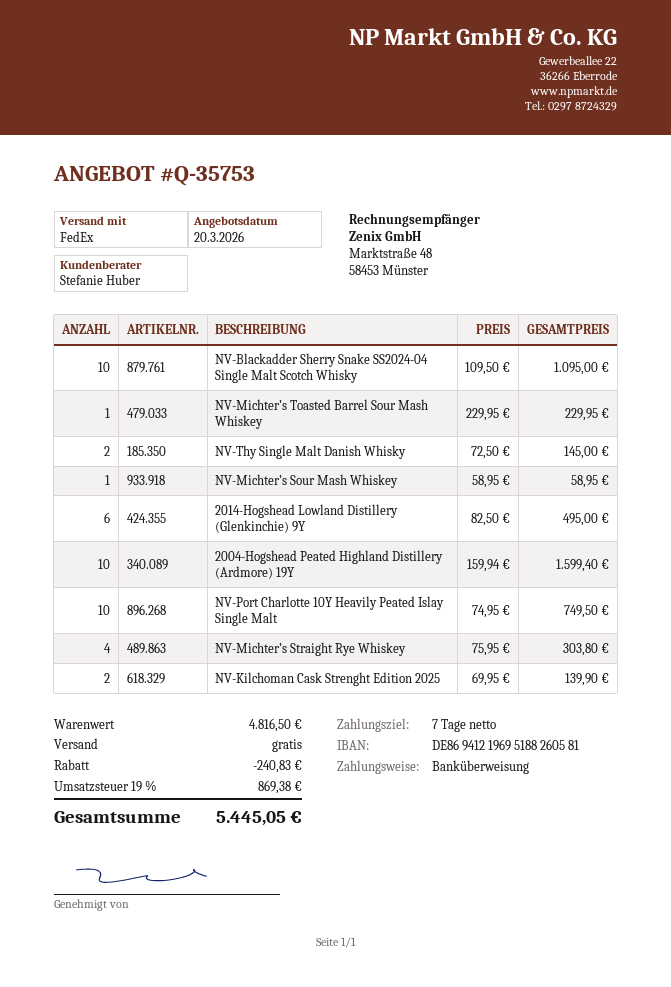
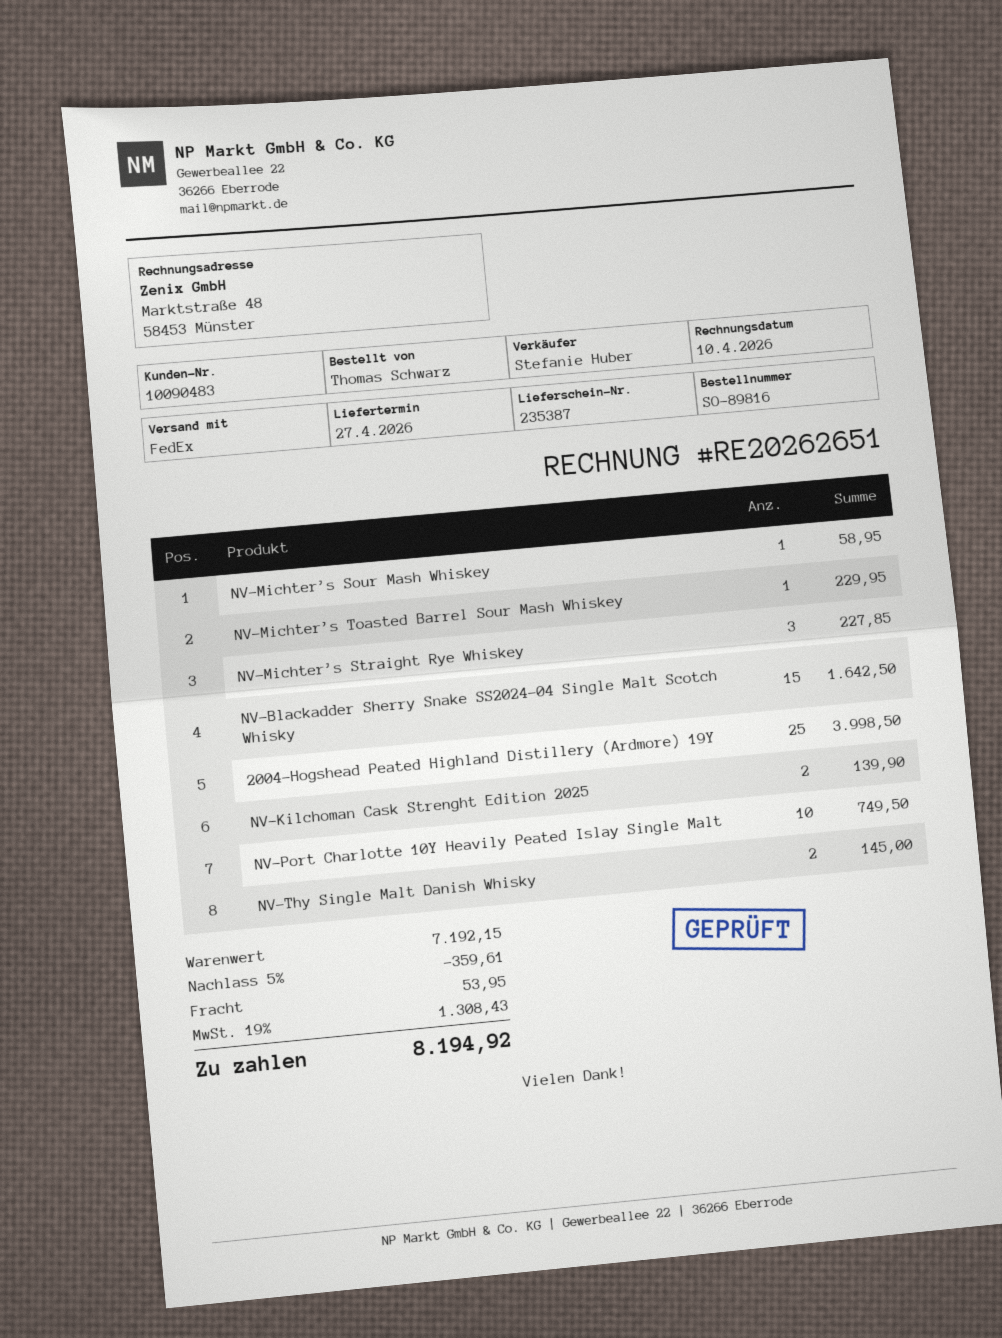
NV-Blackadder Sherry Snake SS2024-04 Single Malt Scotch Whisky: 10 for 1095.00 -> 15 for 1642.50
2014-Hogshead Lowland Distillery (Glenkinchie) 9Y: 6 for 495.00 -> none
2004-Hogshead Peated Highland Distillery (Ardmore) 19Y: 10 for 1599.40 -> 25 for 3998.50
NV-Michter’s Straight Rye Whiskey: 4 for 303.80 -> 3 for 227.85
subtotal: 4816.50 -> 7192.15
discount: 240.83 -> 359.61
shipping: 0.00 -> 53.95
tax: 19% = 869.38 -> 19% = 1308.43
total: 5445.05 -> 8194.92

